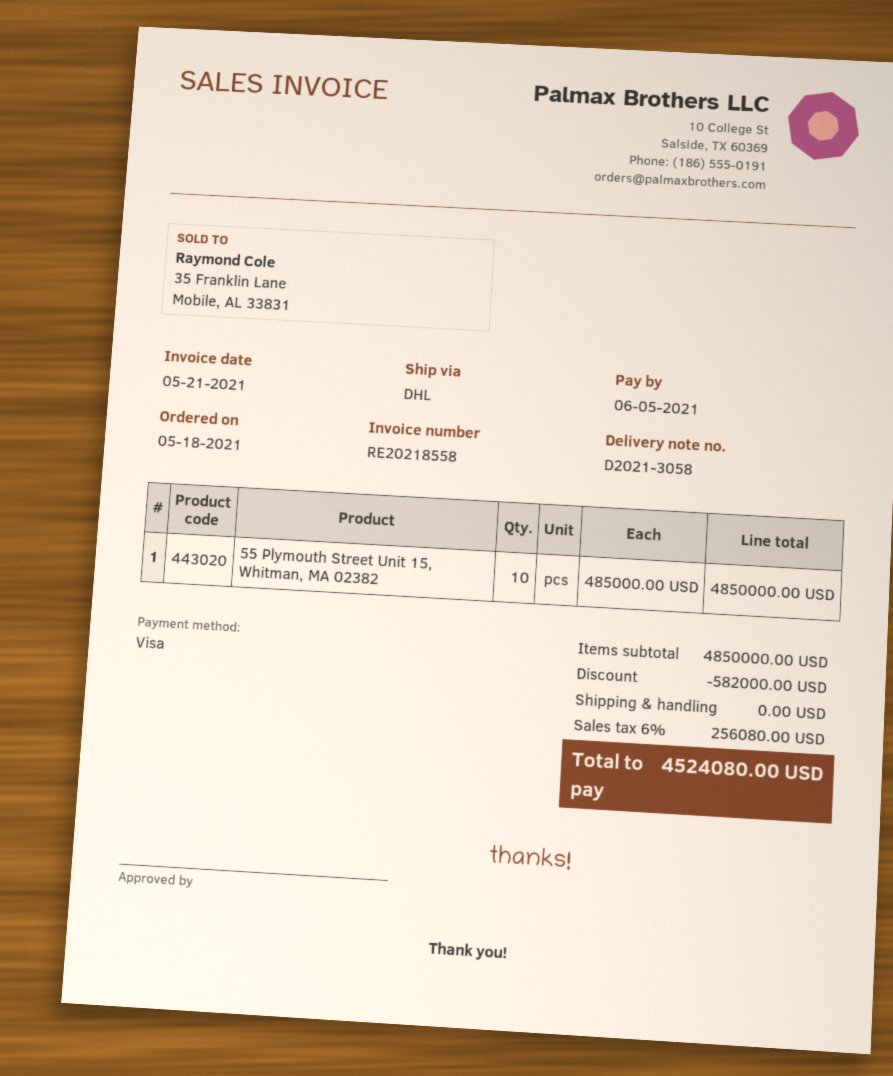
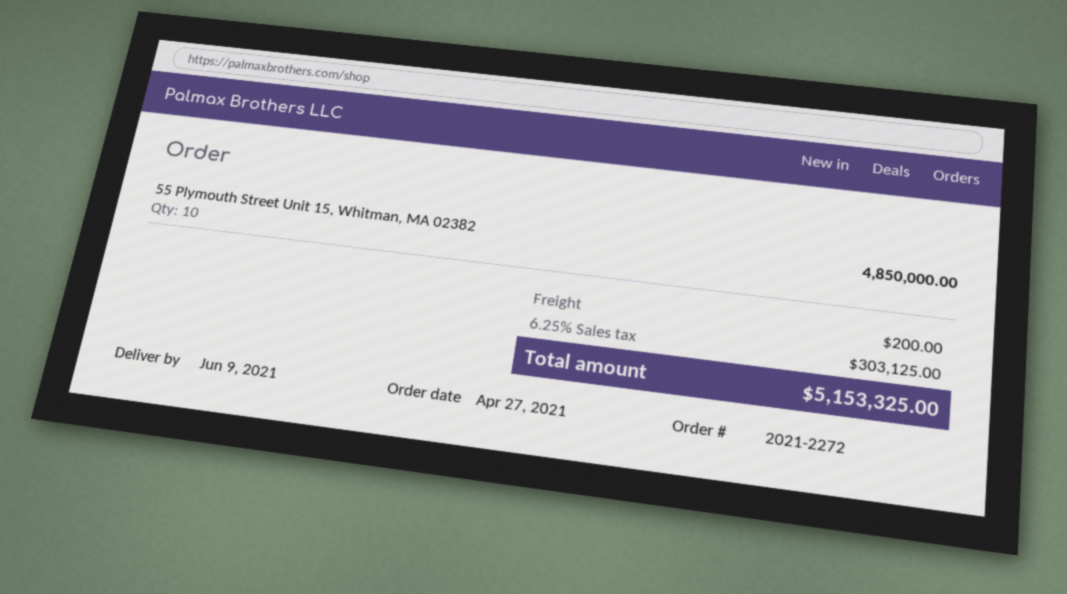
order date: 2021-05-18 -> 2021-04-27
discount: 582000.00 -> none
shipping: 0.00 -> 200.00
tax: 6% = 256080.00 -> 6.25% = 303125.00
total: 4524080.00 -> 5153325.00

